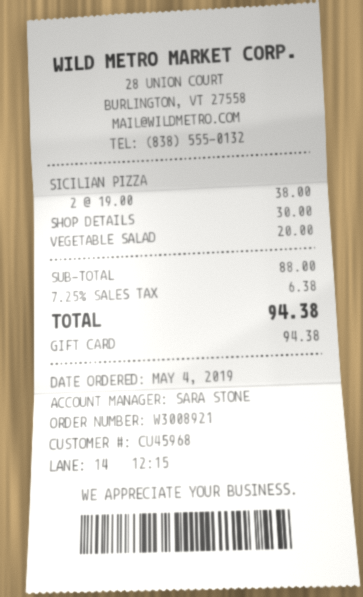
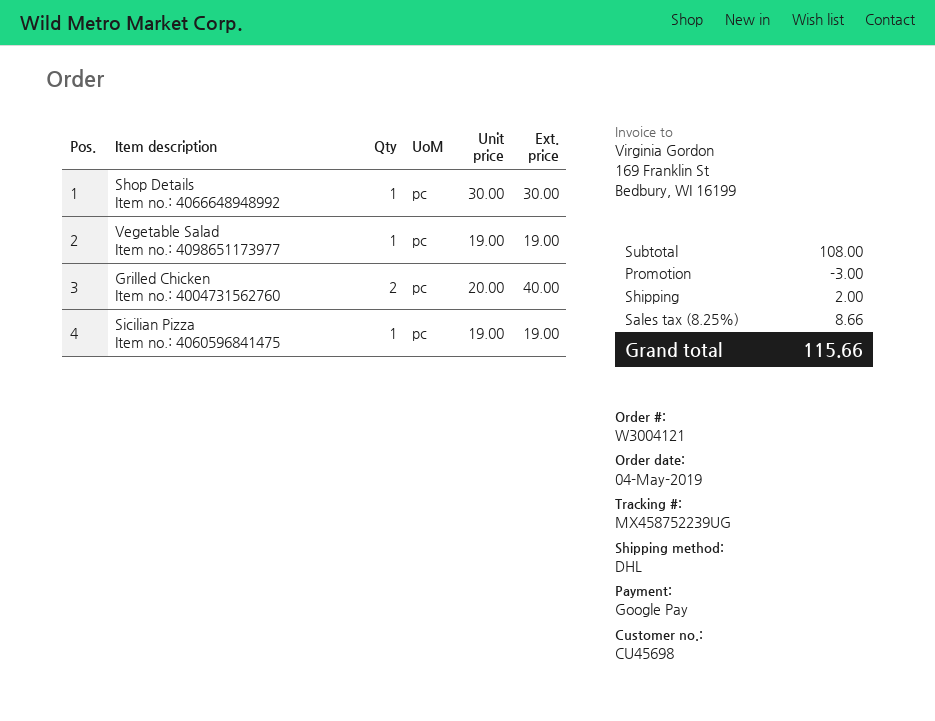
order number: W3008921 -> W3004121
customer number: CU45968 -> CU45698
payment method: gift card -> Google Pay
SICILIAN PIZZA: 2 x 19.00 = 38.00 -> 1 x 19.00 = 19.00
VEGETABLE SALAD: 1 x 20.00 = 20.00 -> 1 x 19.00 = 19.00
Grilled Chicken: none -> 2 x 20.00 = 40.00
subtotal: 88.00 -> 108.00
discount: none -> 3.00
shipping: none -> 2.00
tax: 7.25% = 6.38 -> 8.25% = 8.66
total: 94.38 -> 115.66

